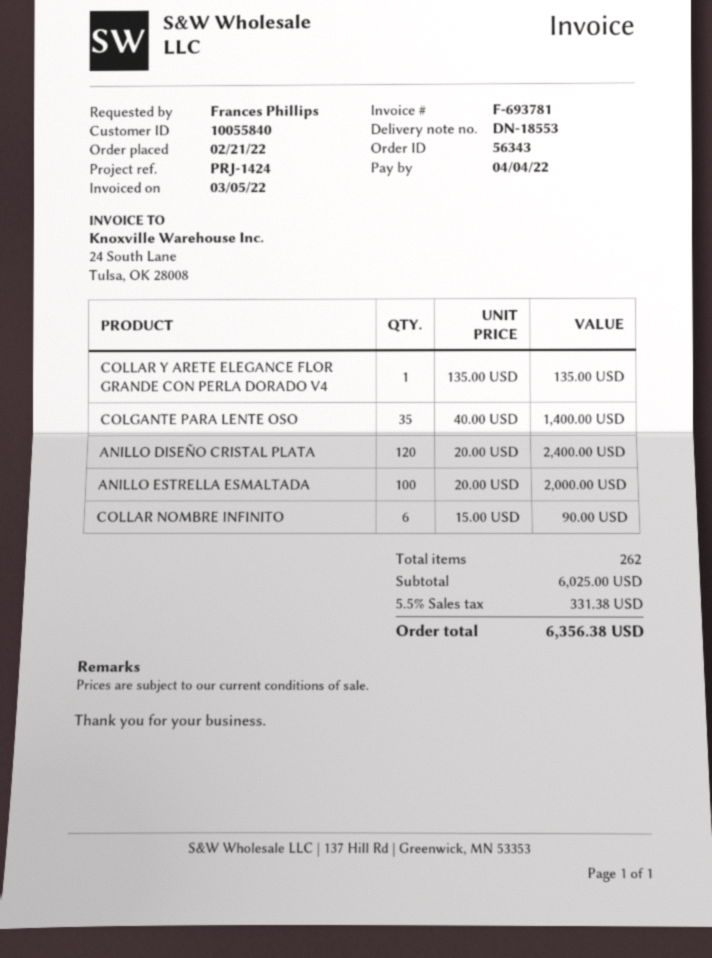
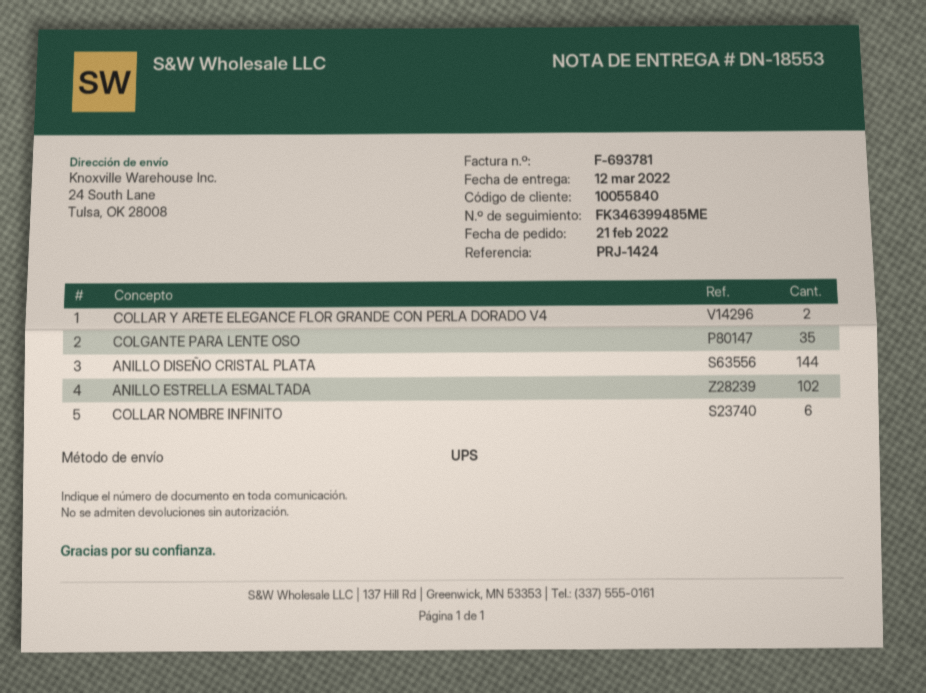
COLLAR Y ARETE ELEGANCE FLOR GRANDE CON PERLA DORADO V4: 1 -> 2
ANILLO DISEÑO CRISTAL PLATA: 120 -> 144
ANILLO ESTRELLA ESMALTADA: 100 -> 102

